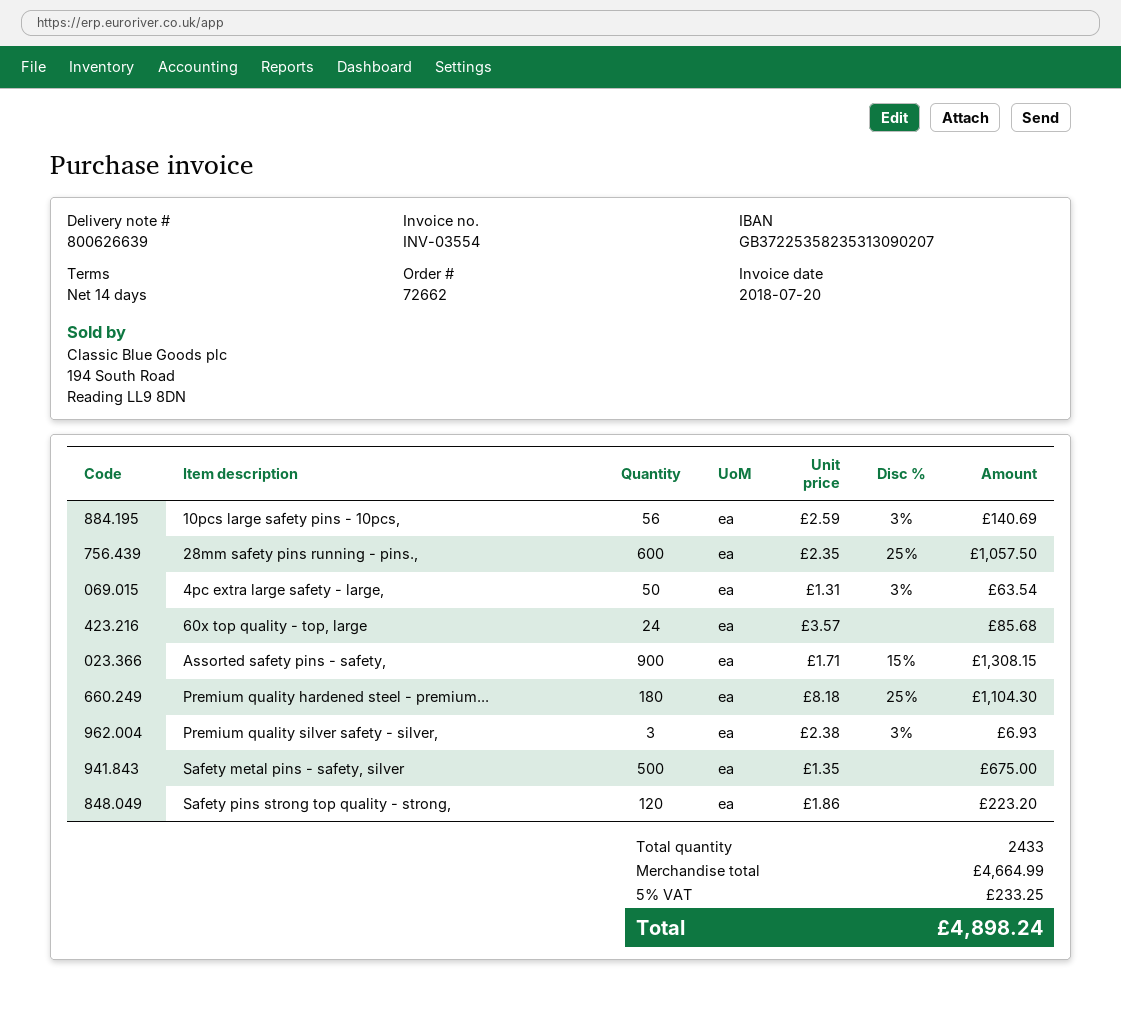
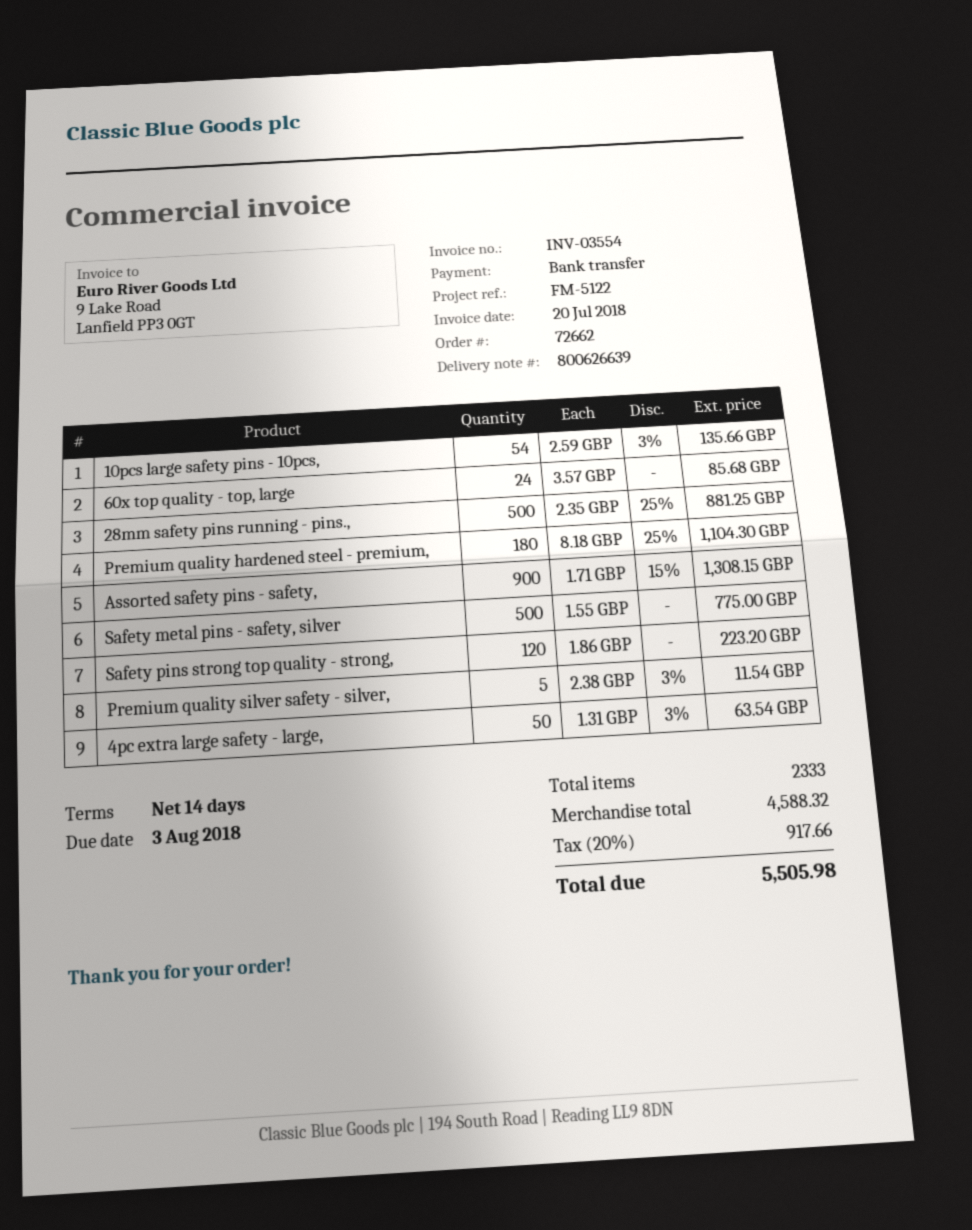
10pcs large safety pins - 10pcs,: 56 x 2.59 - 3% = 140.69 -> 54 x 2.59 - 3% = 135.66
28mm safety pins running - pins.,: 600 x 2.35 - 25% = 1057.50 -> 500 x 2.35 - 25% = 881.25
Premium quality silver safety - silver,: 3 x 2.38 - 3% = 6.93 -> 5 x 2.38 - 3% = 11.54
Safety metal pins - safety, silver: 500 x 1.35 = 675.00 -> 500 x 1.55 = 775.00
total quantity: 2433 -> 2333
subtotal: 4664.99 -> 4588.32
tax: 5% = 233.25 -> 20% = 917.66
total: 4898.24 -> 5505.98

